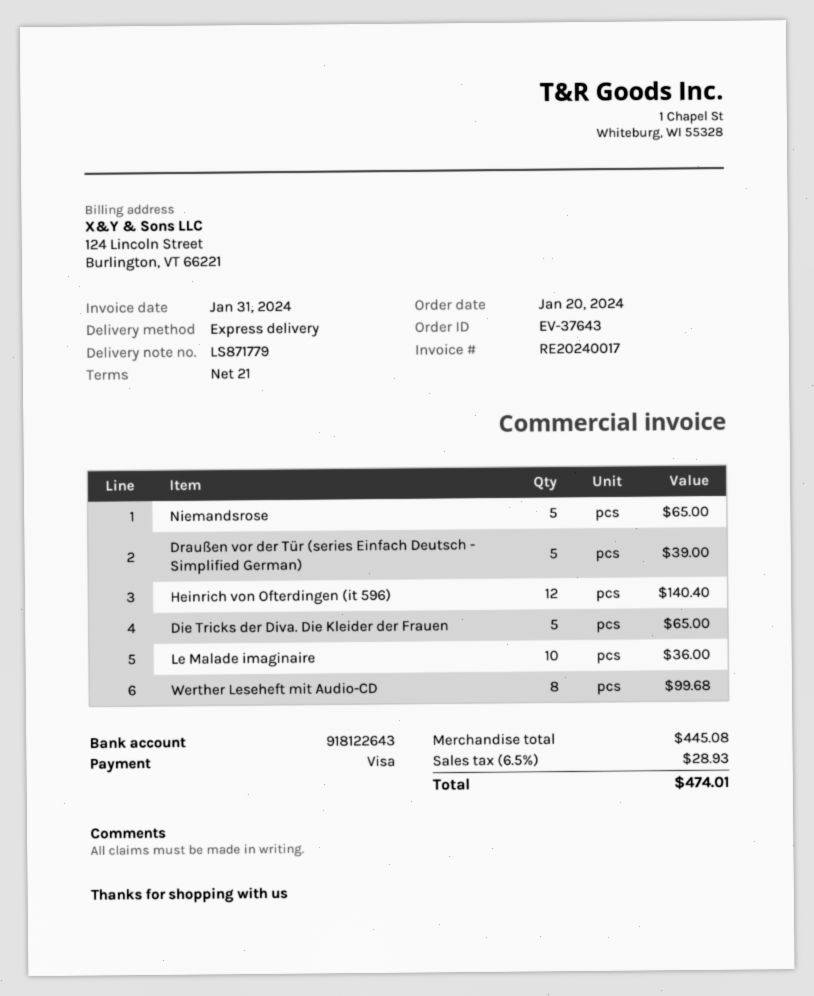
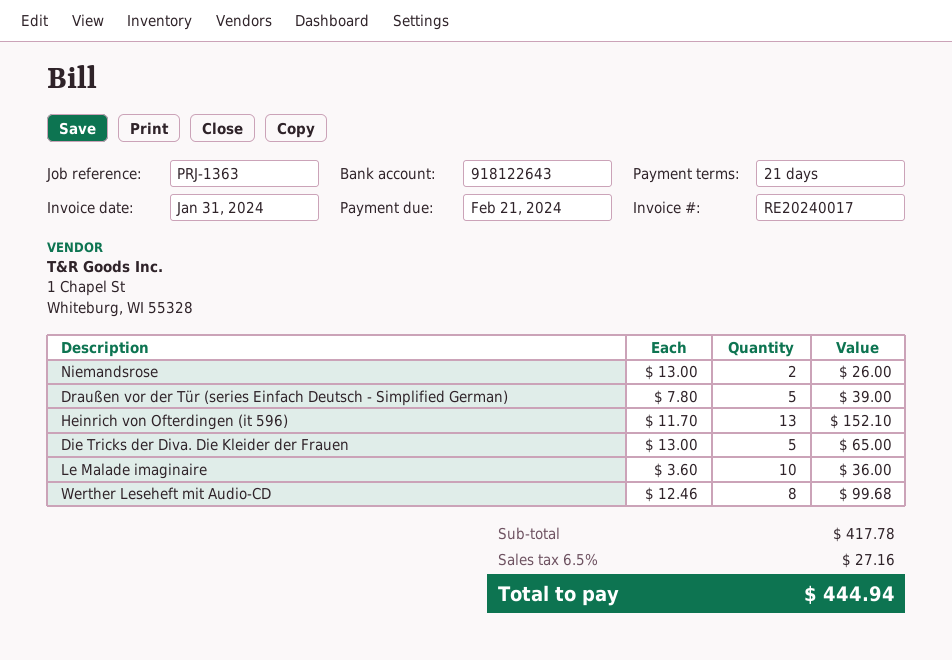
Niemandsrose: 5 for 65.00 -> 2 for 26.00
Heinrich von Ofterdingen (it 596): 12 for 140.40 -> 13 for 152.10
subtotal: 445.08 -> 417.78
tax: 6.5% = 28.93 -> 6.5% = 27.16
total: 474.01 -> 444.94

